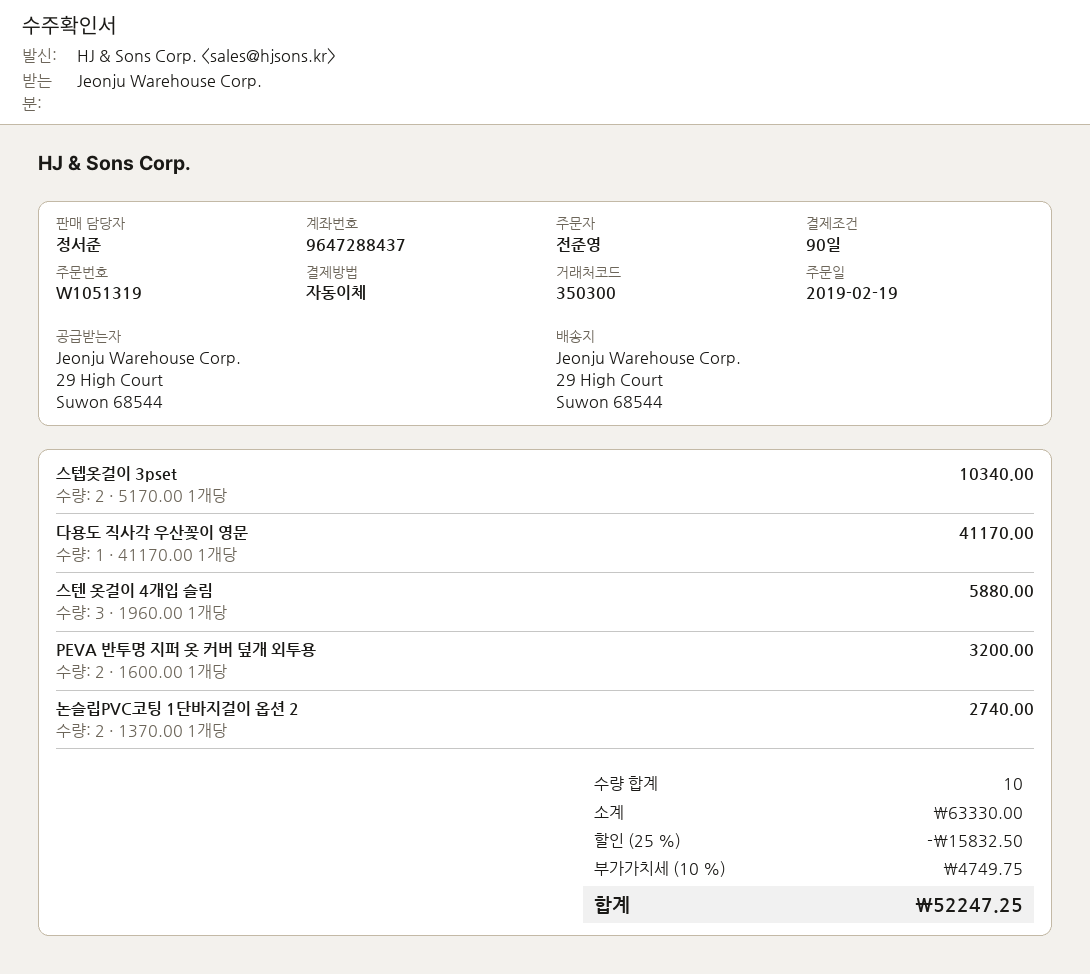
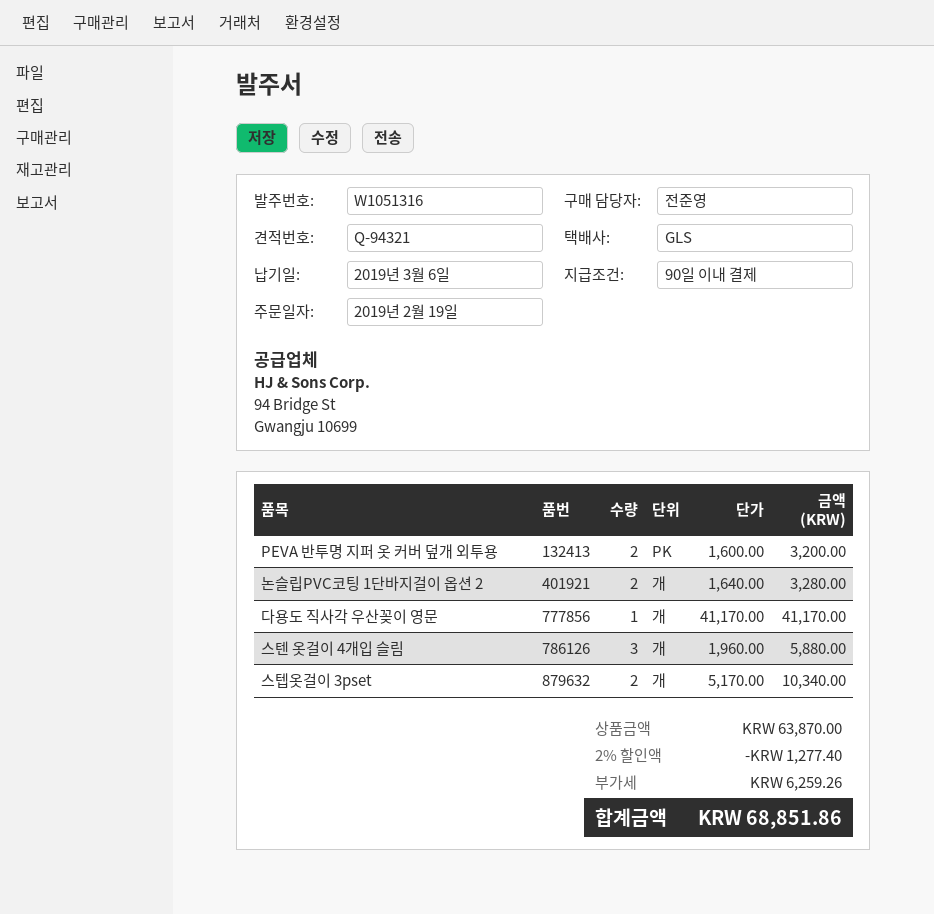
order number: W1051319 -> W1051316
논슬립PVC코팅 1단바지걸이 옵션 2: 2 x 1370.00 = 2740.00 -> 2 x 1640.00 = 3280.00
subtotal: 63330.00 -> 63870.00
discount: 25% = 15832.50 -> 2% = 1277.40
tax: 4749.75 -> 6259.26
total: 52247.25 -> 68851.86

